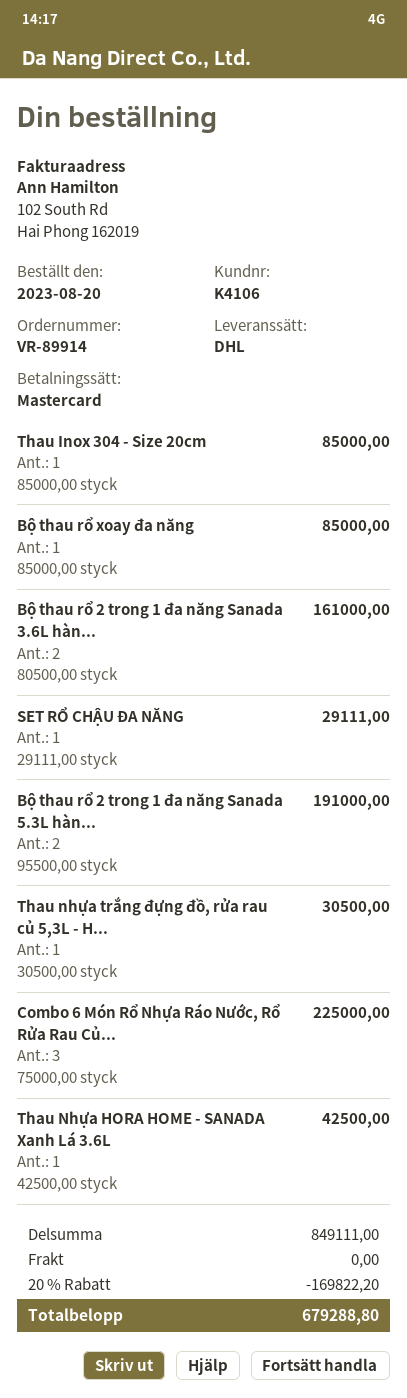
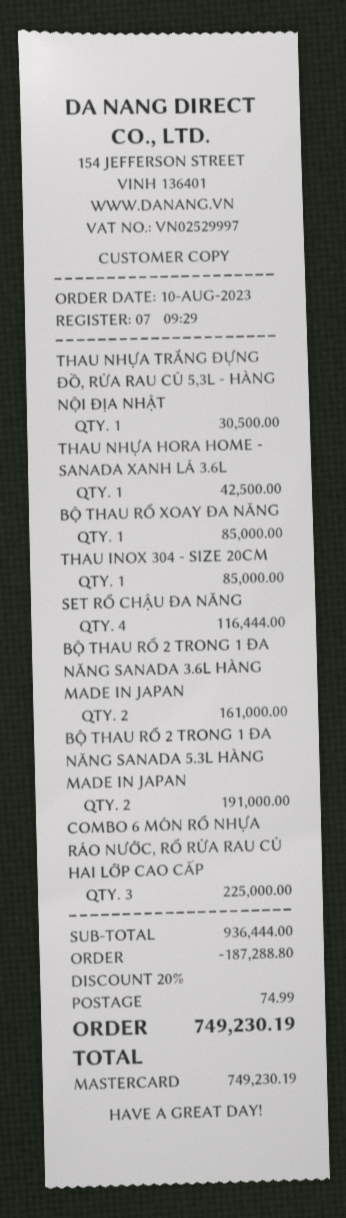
order date: 2023-08-20 -> 2023-08-10
SET RỔ CHẬU ĐA NĂNG: 1 for 29111.00 -> 4 for 116444.00
subtotal: 849111.00 -> 936444.00
discount: 20% = 169822.20 -> 20% = 187288.80
shipping: 0.00 -> 74.99
total: 679288.80 -> 749230.19

